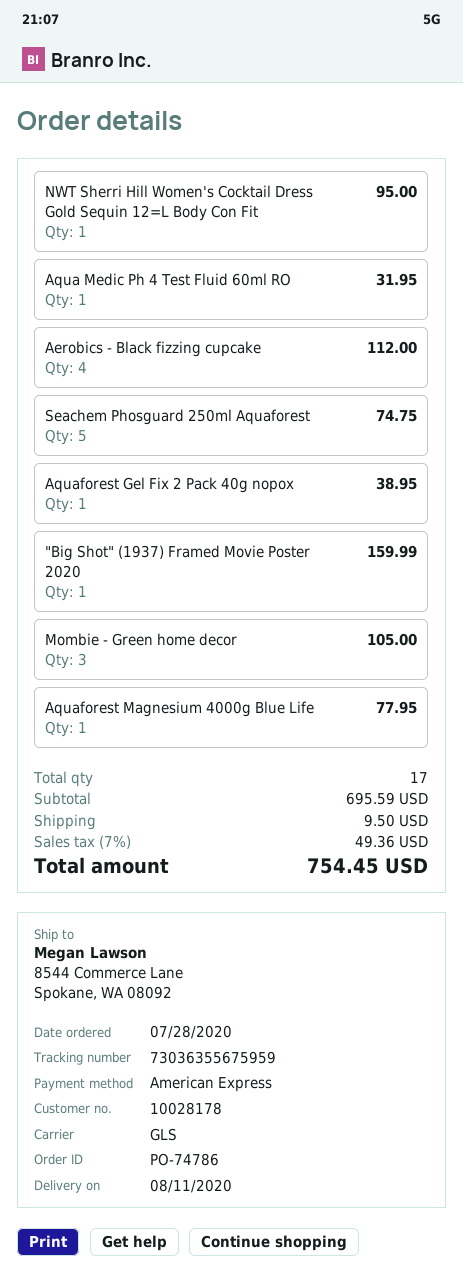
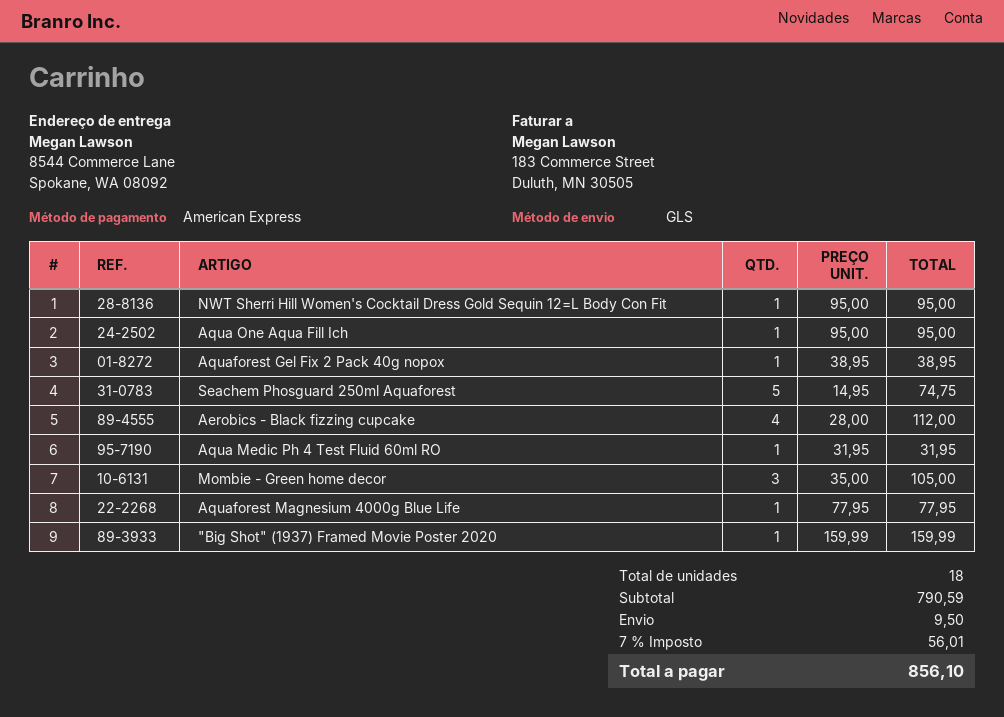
Aqua One Aqua Fill Ich: none -> 1 for 95.00
total quantity: 17 -> 18
subtotal: 695.59 -> 790.59
tax: 7% = 49.36 -> 7% = 56.01
total: 754.45 -> 856.10

